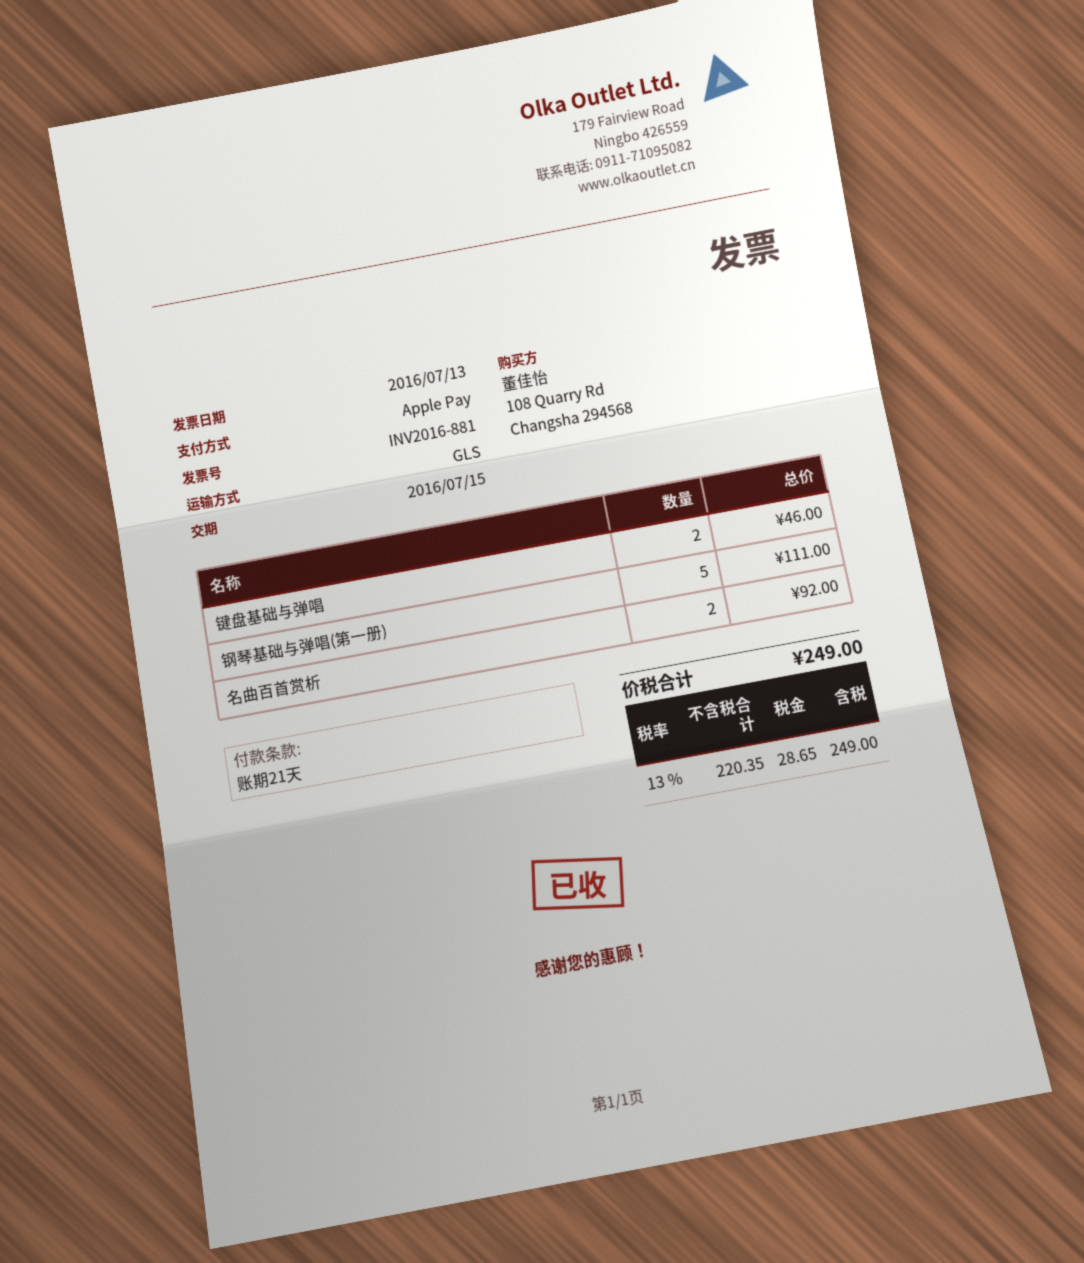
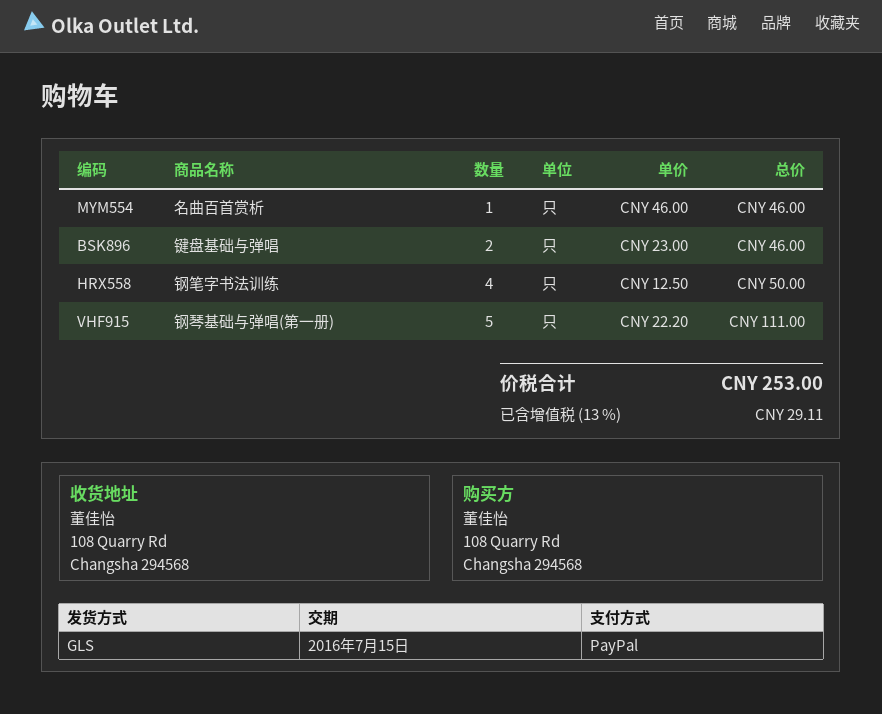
payment method: Apple Pay -> PayPal
名曲百首赏析: 2 for 92.00 -> 1 for 46.00
钢笔字书法训练: none -> 4 for 50.00
tax: 13% = 28.65 -> 13% = 29.11
total: 249.00 -> 253.00

